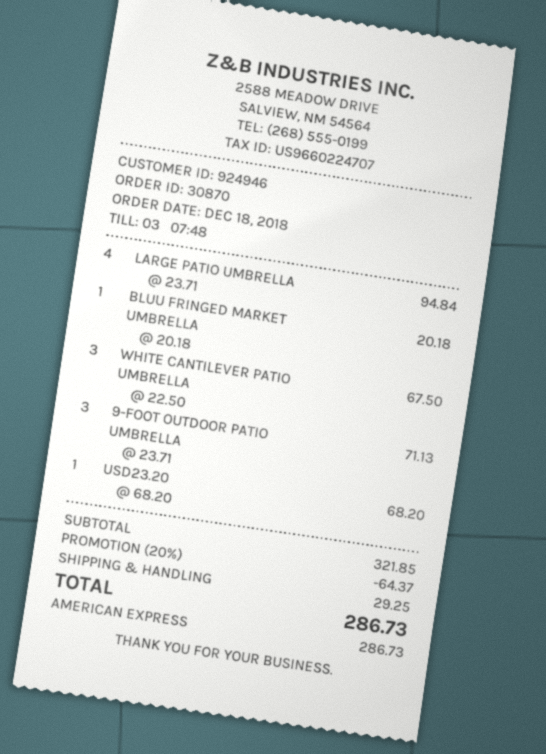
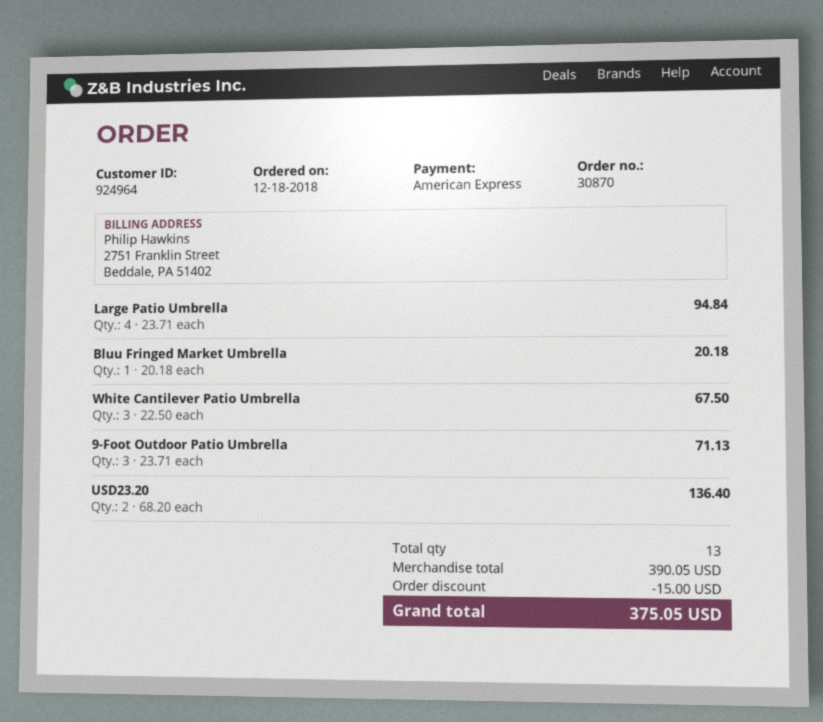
customer number: 924946 -> 924964
USD23.20: 1 x 68.20 = 68.20 -> 2 x 68.20 = 136.40
subtotal: 321.85 -> 390.05
discount: 64.37 -> 15.00
shipping: 29.25 -> none
total: 286.73 -> 375.05

